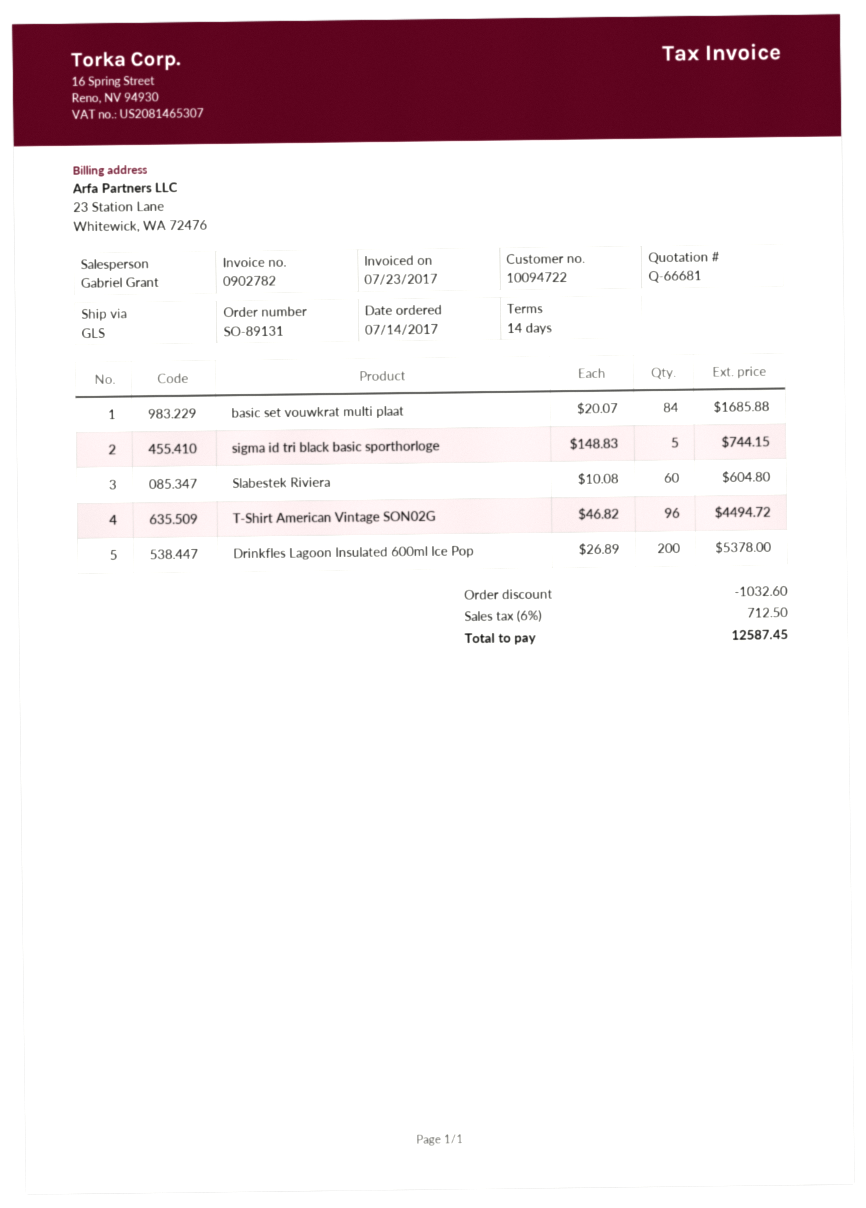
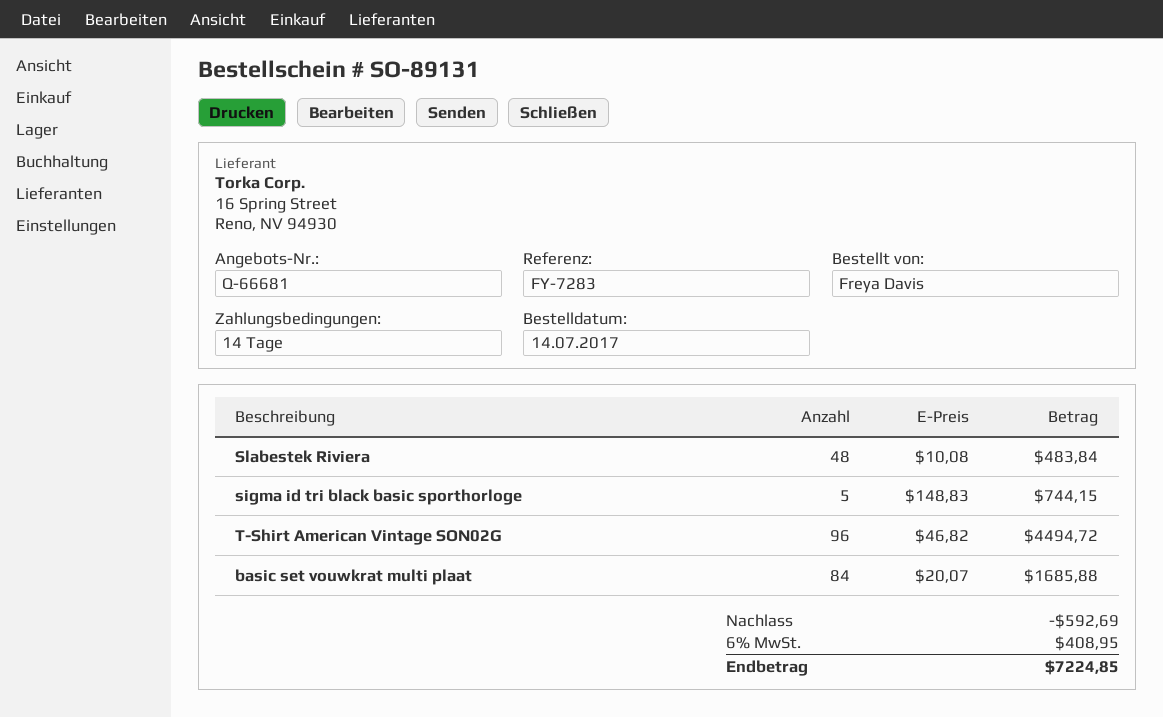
Slabestek Riviera: 60 x 10.08 = 604.80 -> 48 x 10.08 = 483.84
Drinkfles Lagoon Insulated 600ml Ice Pop: 200 x 26.89 = 5378.00 -> none
discount: 1032.60 -> 592.69
tax: 6% = 712.50 -> 6% = 408.95
total: 12587.45 -> 7224.85

